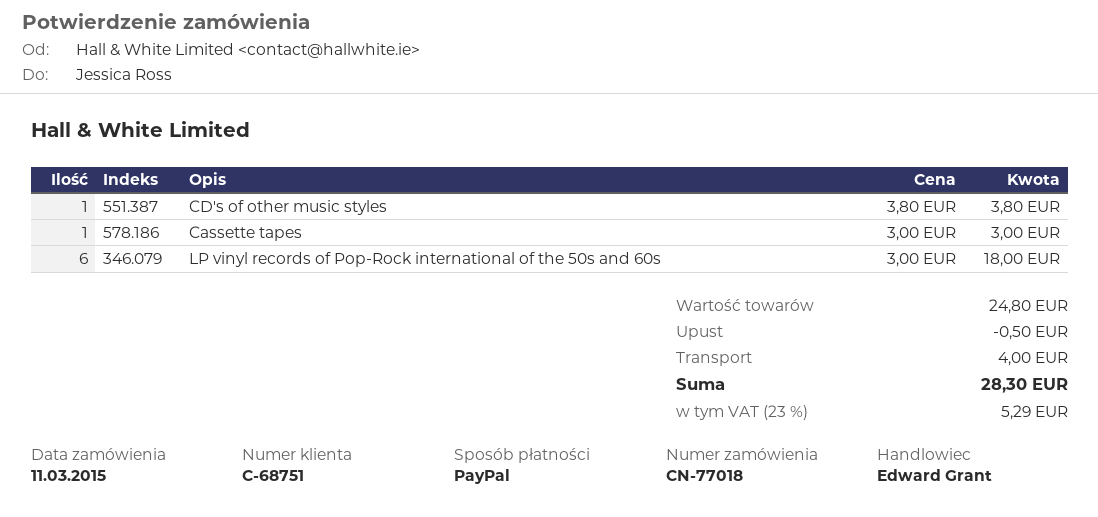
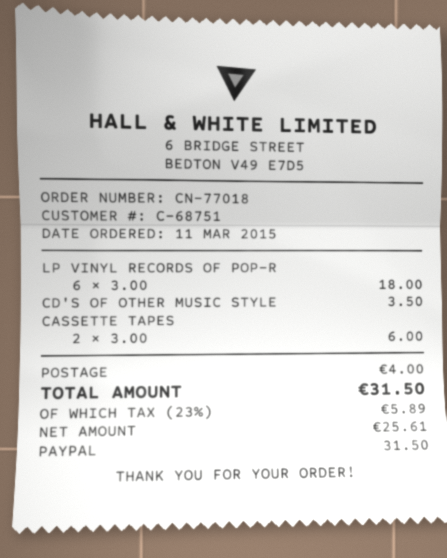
CD's of other music styles: 1 x 3.80 = 3.80 -> 1 x 3.50 = 3.50
Cassette tapes: 1 x 3.00 = 3.00 -> 2 x 3.00 = 6.00
discount: 0.50 -> none
tax: 23% = 5.29 -> 23% = 5.89
total: 28.30 -> 31.50

